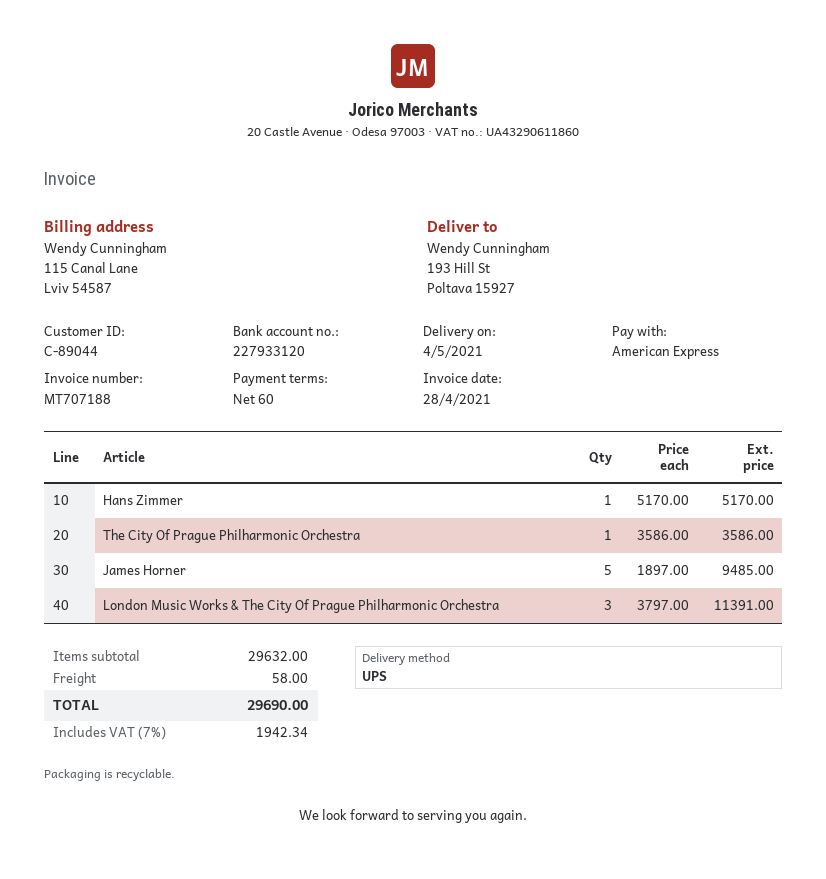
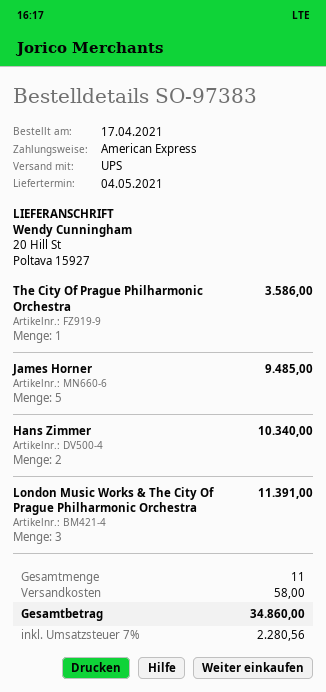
ship to: 193 Hill St, Poltava 15927 -> 20 Hill St, Poltava 15927
Hans Zimmer: 1 for 5170.00 -> 2 for 10340.00
tax: 7% = 1942.34 -> 7% = 2280.56
total: 29690.00 -> 34860.00

